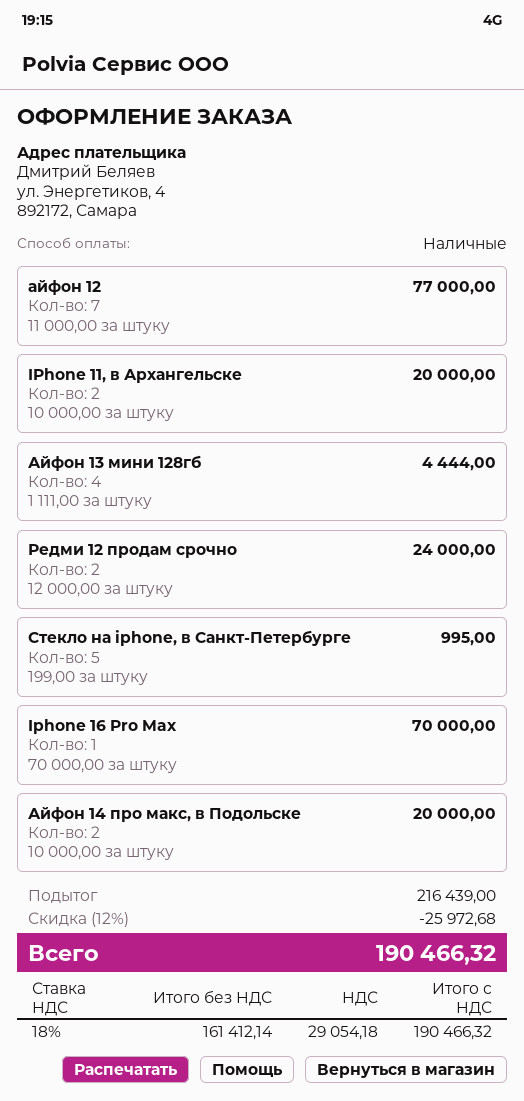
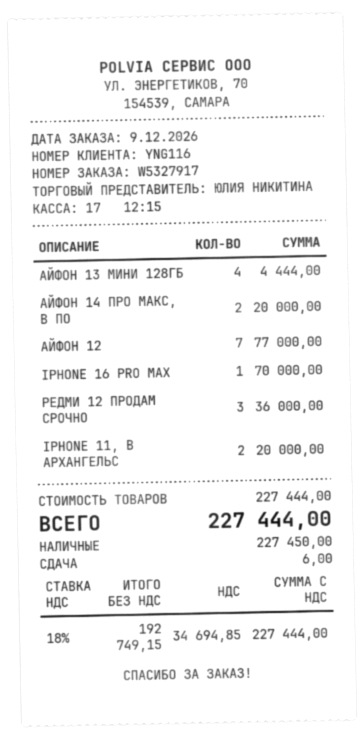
Редми 12 продам срочно: 2 for 24000.00 -> 3 for 36000.00
Стекло на iphone, в Санкт-Петербурге: 5 for 995.00 -> none
subtotal: 216439.00 -> 227444.00
discount: 12% = 25972.68 -> none
net: 161412.14 -> 192749.15
tax: 18% = 29054.18 -> 18% = 34694.85
total: 190466.32 -> 227444.00

